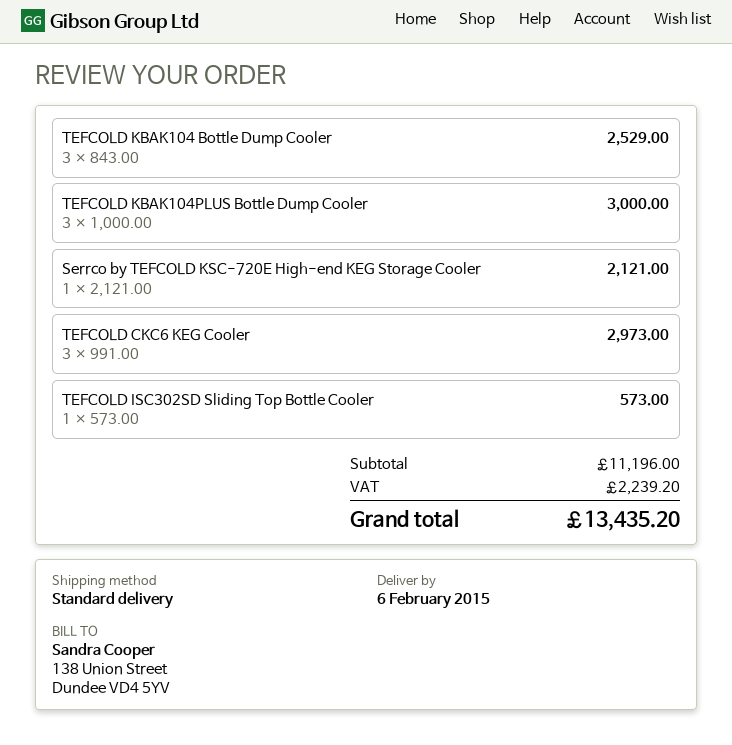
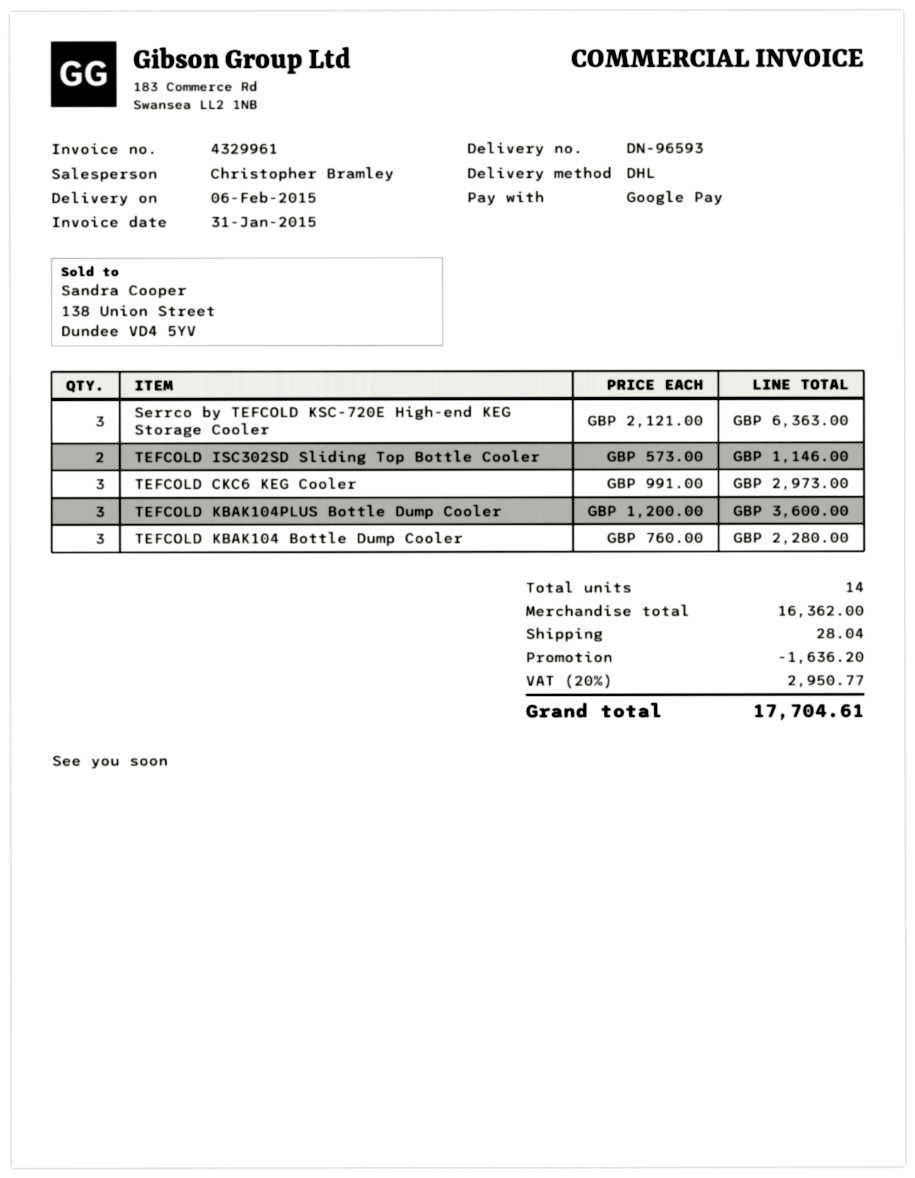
shipping method: standard -> DHL
TEFCOLD KBAK104 Bottle Dump Cooler: 3 x 843.00 = 2529.00 -> 3 x 760.00 = 2280.00
TEFCOLD KBAK104PLUS Bottle Dump Cooler: 3 x 1000.00 = 3000.00 -> 3 x 1200.00 = 3600.00
Serrco by TEFCOLD KSC-720E High-end KEG Storage Cooler: 1 x 2121.00 = 2121.00 -> 3 x 2121.00 = 6363.00
TEFCOLD ISC302SD Sliding Top Bottle Cooler: 1 x 573.00 = 573.00 -> 2 x 573.00 = 1146.00
subtotal: 11196.00 -> 16362.00
discount: none -> 1636.20
shipping: none -> 28.04
tax: 2239.20 -> 2950.77
total: 13435.20 -> 17704.61

